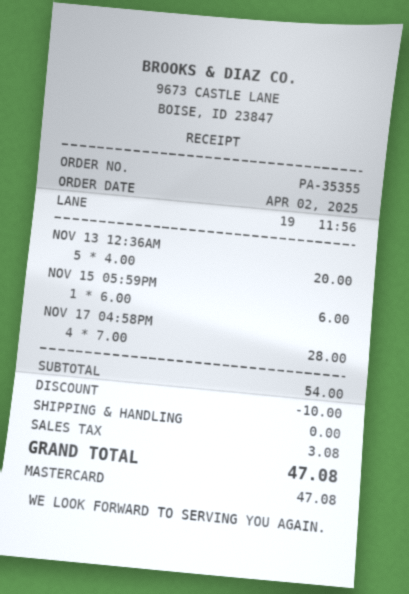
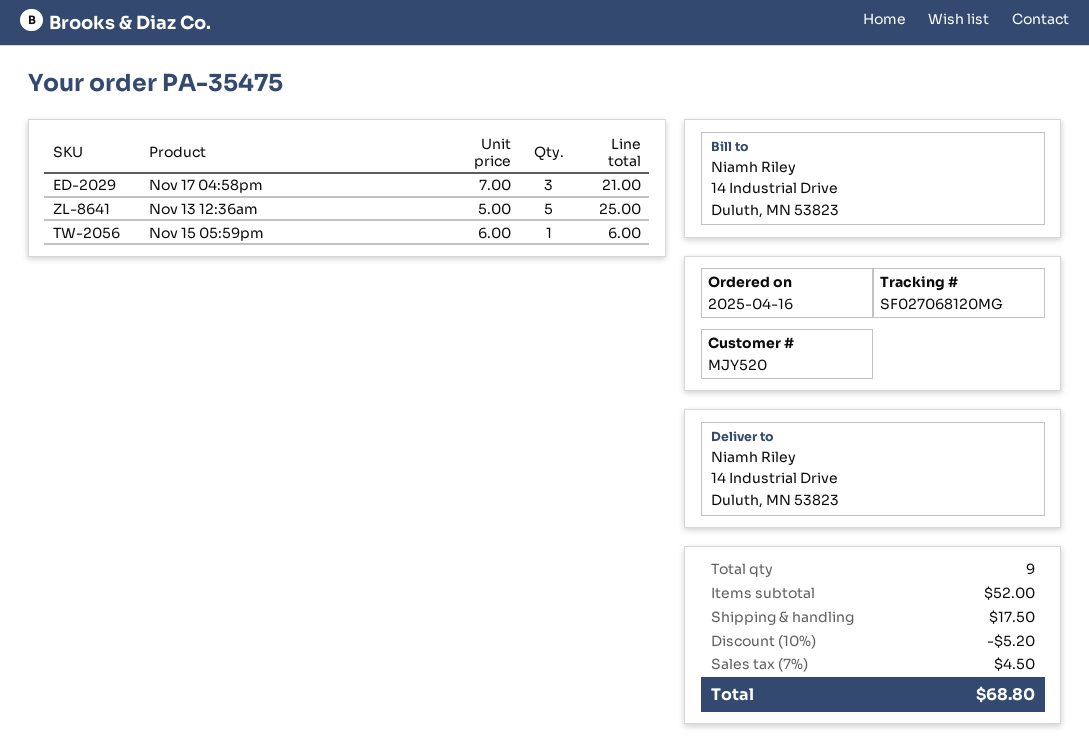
order number: PA-35355 -> PA-35475
order date: 2025-04-02 -> 2025-04-16
NOV 13 12:36AM: 5 x 4.00 = 20.00 -> 5 x 5.00 = 25.00
NOV 17 04:58PM: 4 x 7.00 = 28.00 -> 3 x 7.00 = 21.00
subtotal: 54.00 -> 52.00
discount: 10.00 -> 5.20
shipping: 0.00 -> 17.50
tax: 3.08 -> 4.50
total: 47.08 -> 68.80

